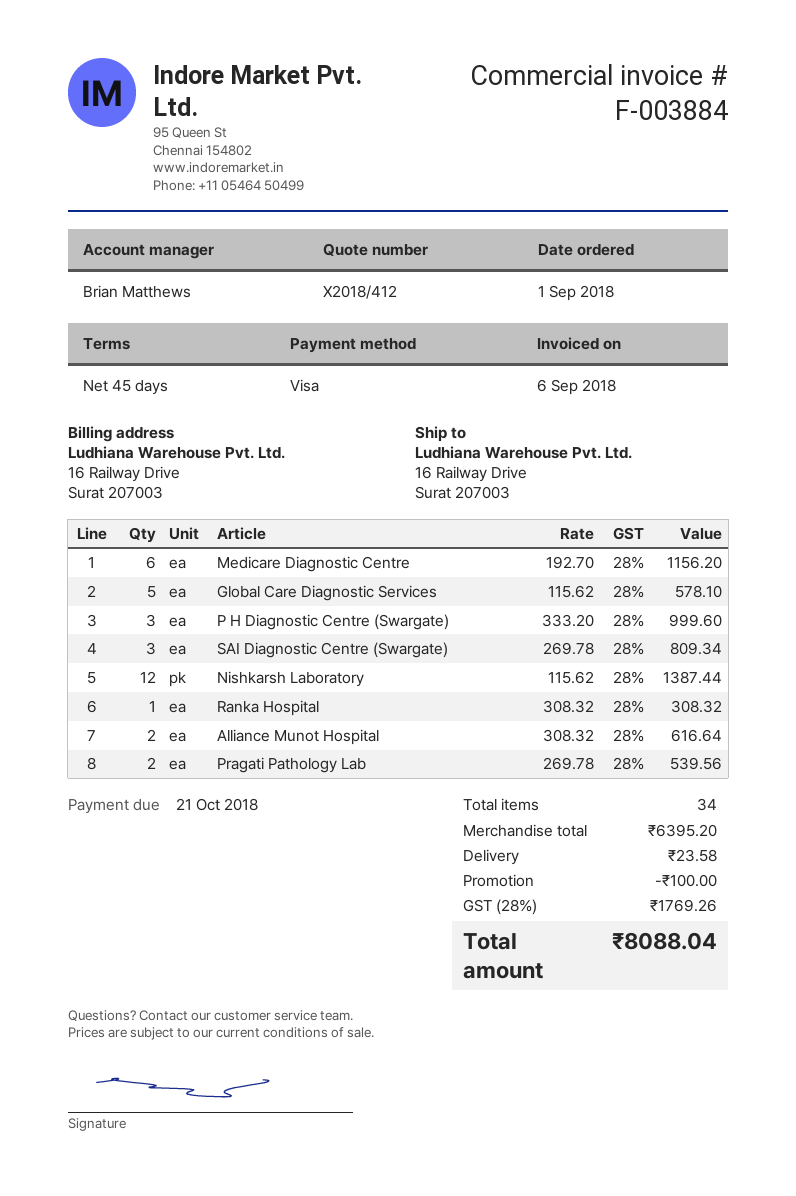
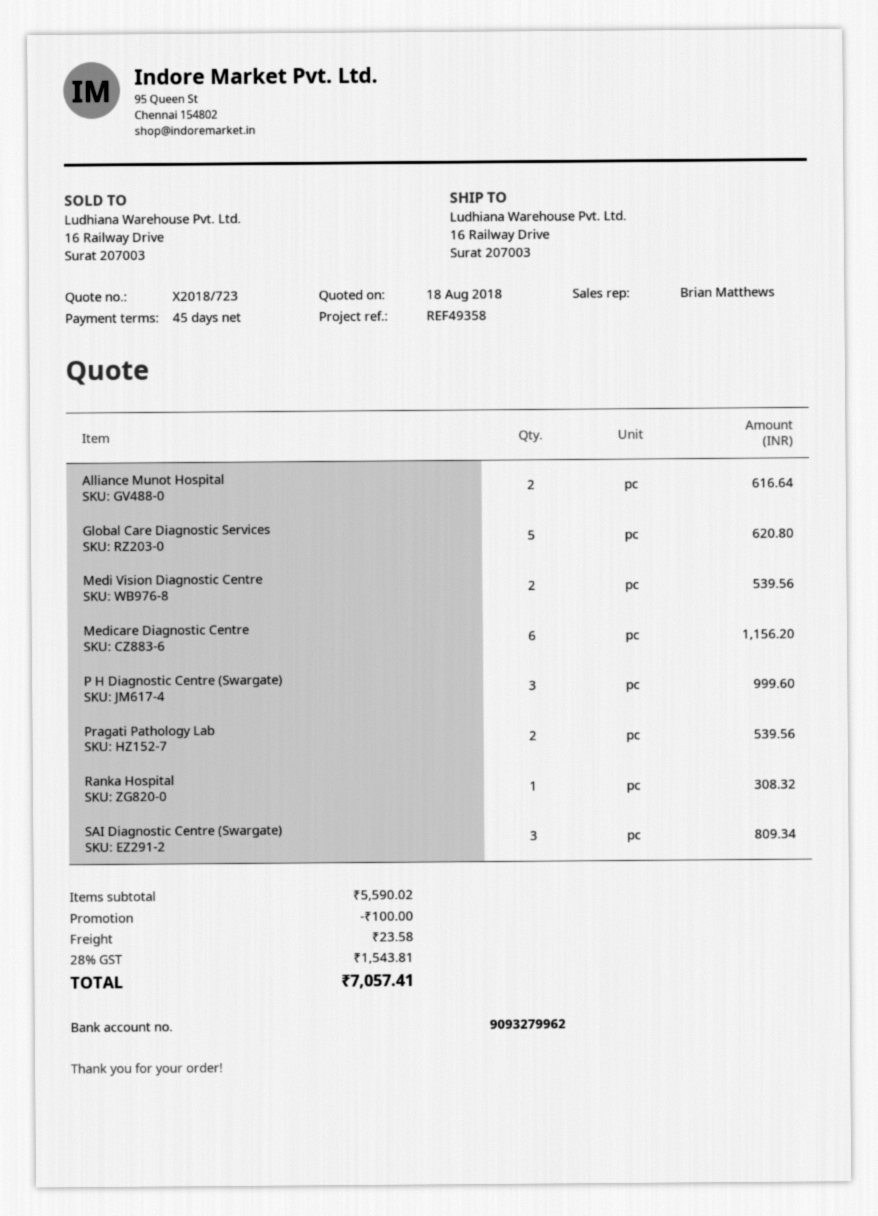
quote number: X2018/412 -> X2018/723
Global Care Diagnostic Services: 5 for 578.10 -> 5 for 620.80
Nishkarsh Laboratory: 12 for 1387.44 -> none
Medi Vision Diagnostic Centre: none -> 2 for 539.56
subtotal: 6395.20 -> 5590.02
tax: 28% = 1769.26 -> 28% = 1543.81
total: 8088.04 -> 7057.41

